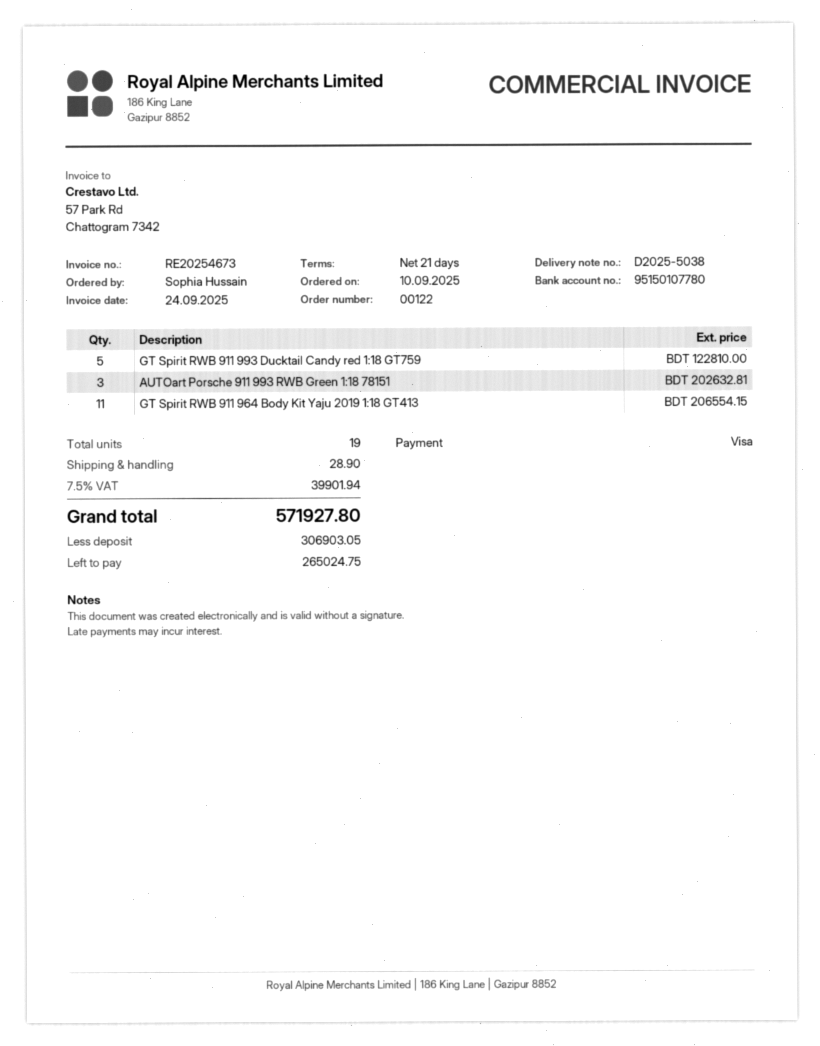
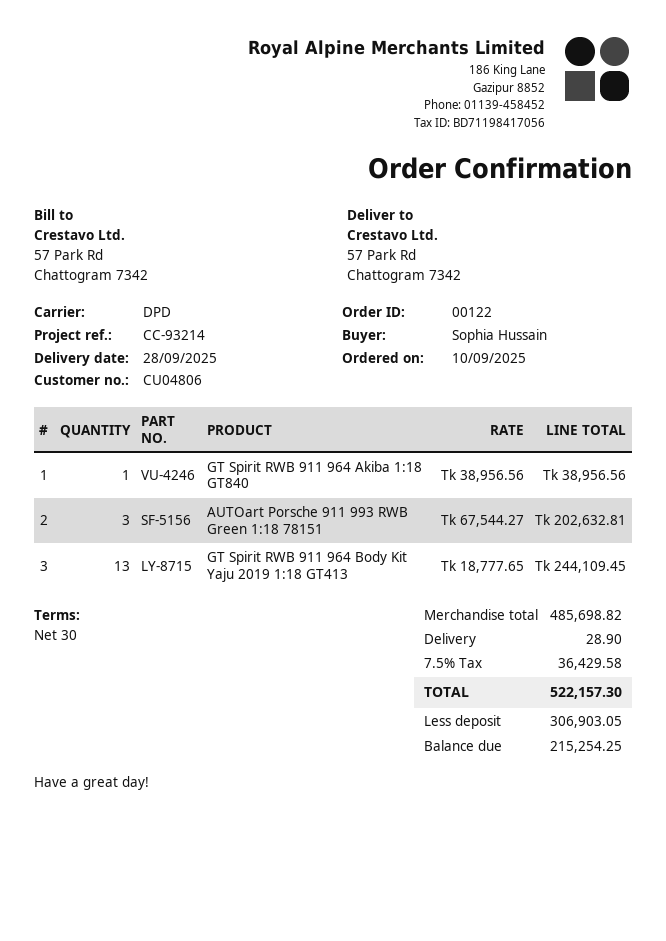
payment terms: 21 days -> 30 days
GT Spirit RWB 911 993 Ducktail Candy red 1:18 GT759: 5 for 122810.00 -> none
GT Spirit RWB 911 964 Body Kit Yaju 2019 1:18 GT413: 11 for 206554.15 -> 13 for 244109.45
GT Spirit RWB 911 964 Akiba 1:18 GT840: none -> 1 for 38956.56
tax: 7.5% = 39901.94 -> 7.5% = 36429.58
total: 571927.80 -> 522157.30
balance: 265024.75 -> 215254.25

